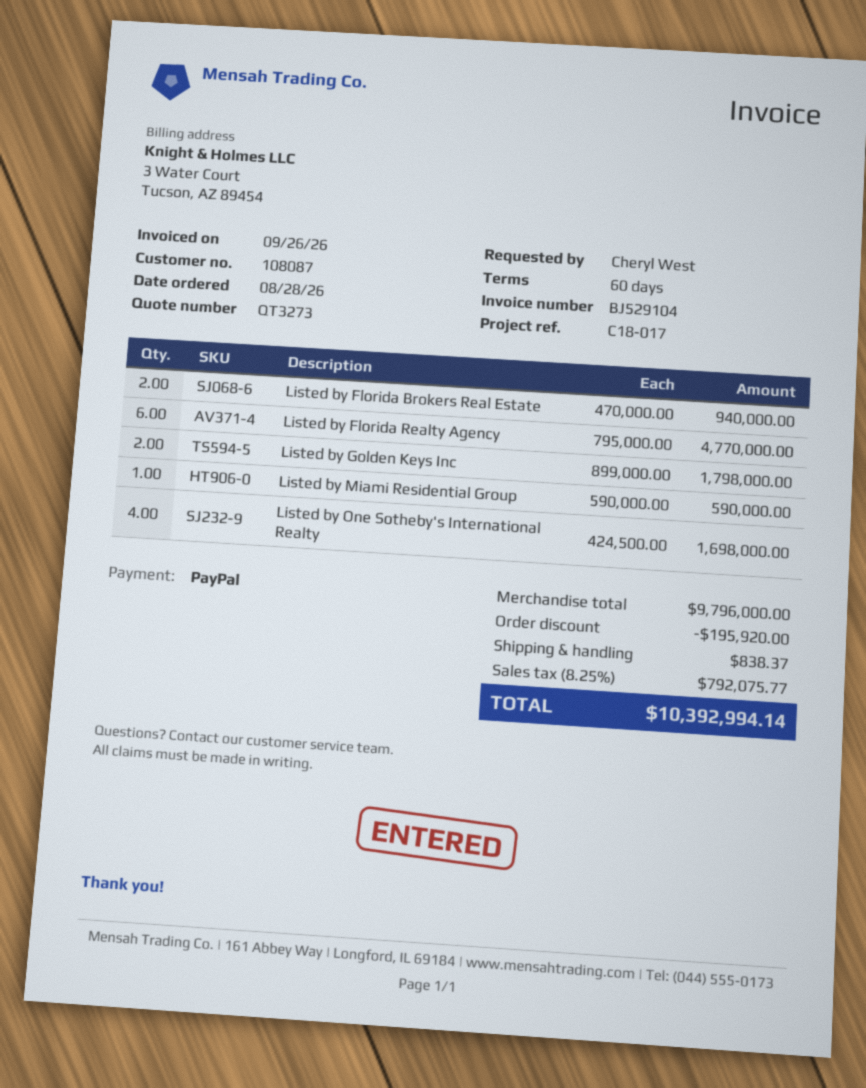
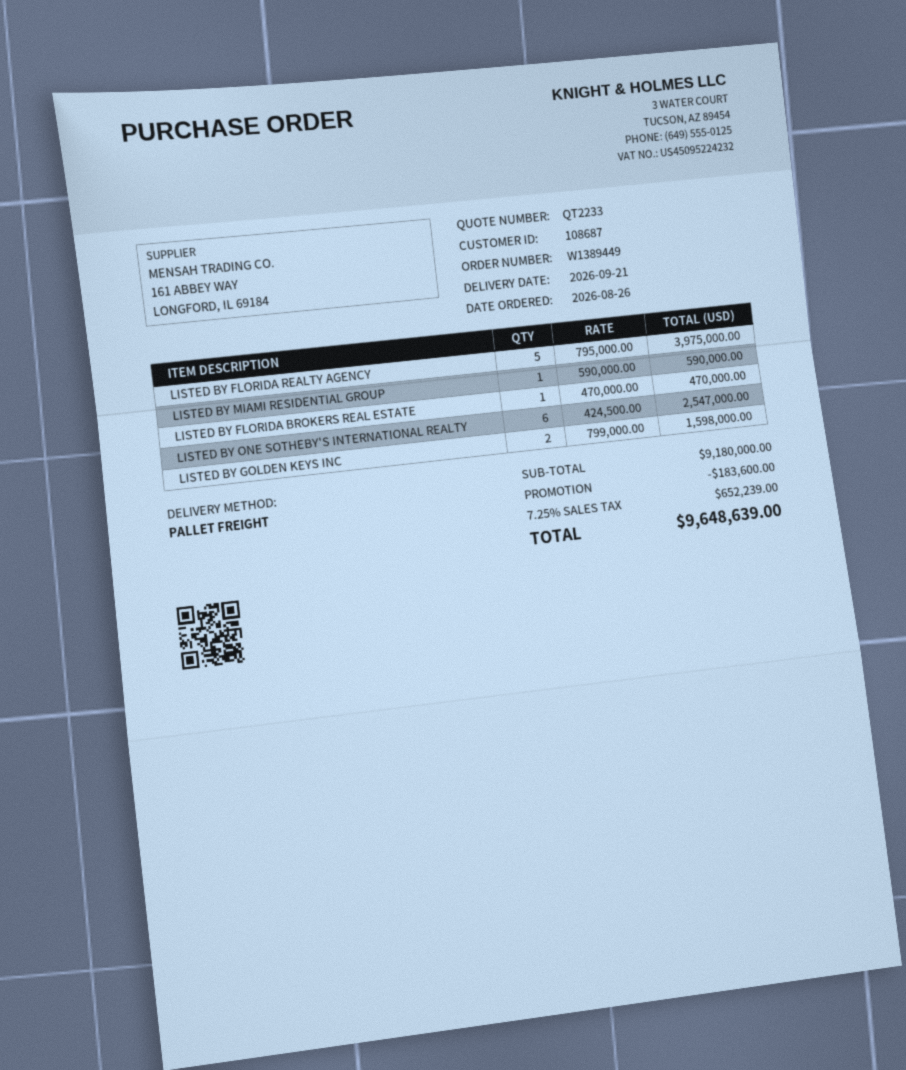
quote number: QT3273 -> QT2233
order date: 2026-08-28 -> 2026-08-26
customer number: 108087 -> 108687
Listed by Florida Brokers Real Estate: 2 x 470000.00 = 940000.00 -> 1 x 470000.00 = 470000.00
Listed by Florida Realty Agency: 6 x 795000.00 = 4770000.00 -> 5 x 795000.00 = 3975000.00
Listed by Golden Keys Inc: 2 x 899000.00 = 1798000.00 -> 2 x 799000.00 = 1598000.00
Listed by One Sotheby's International Realty: 4 x 424500.00 = 1698000.00 -> 6 x 424500.00 = 2547000.00
subtotal: 9796000.00 -> 9180000.00
discount: 195920.00 -> 183600.00
shipping: 838.37 -> none
tax: 8.25% = 792075.77 -> 7.25% = 652239.00
total: 10392994.14 -> 9648639.00

